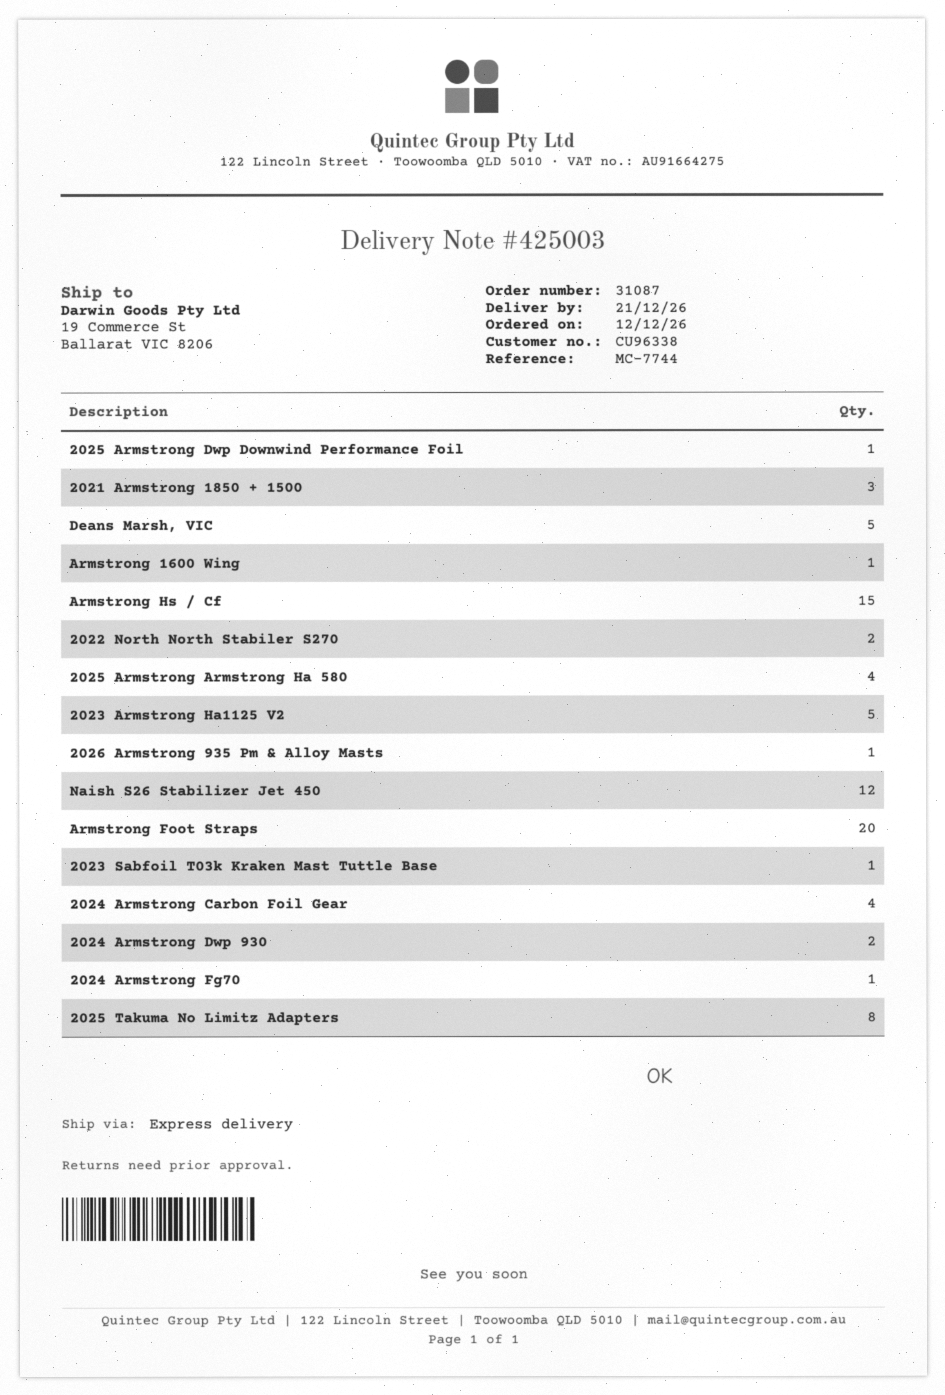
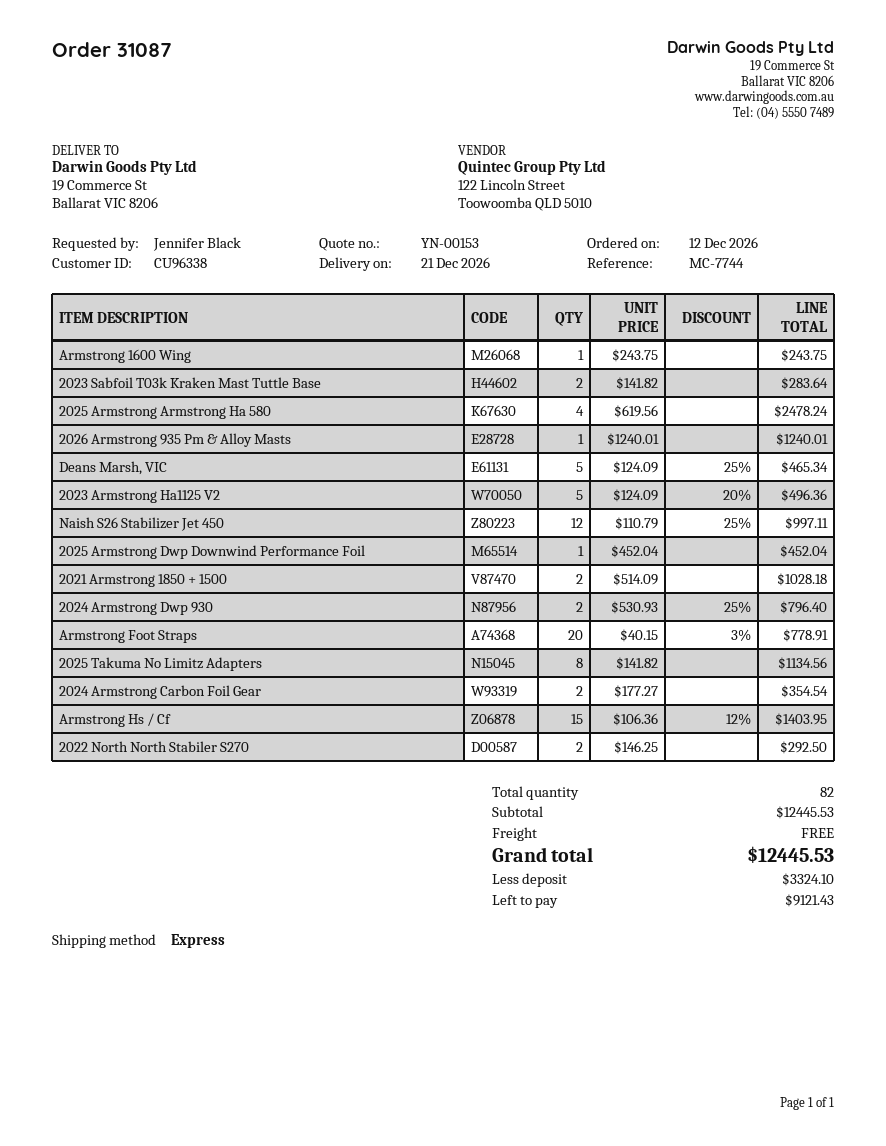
2021 Armstrong 1850 + 1500: 3 -> 2
2023 Sabfoil T03k Kraken Mast Tuttle Base: 1 -> 2
2024 Armstrong Carbon Foil Gear: 4 -> 2
2024 Armstrong Fg70: 1 -> none

